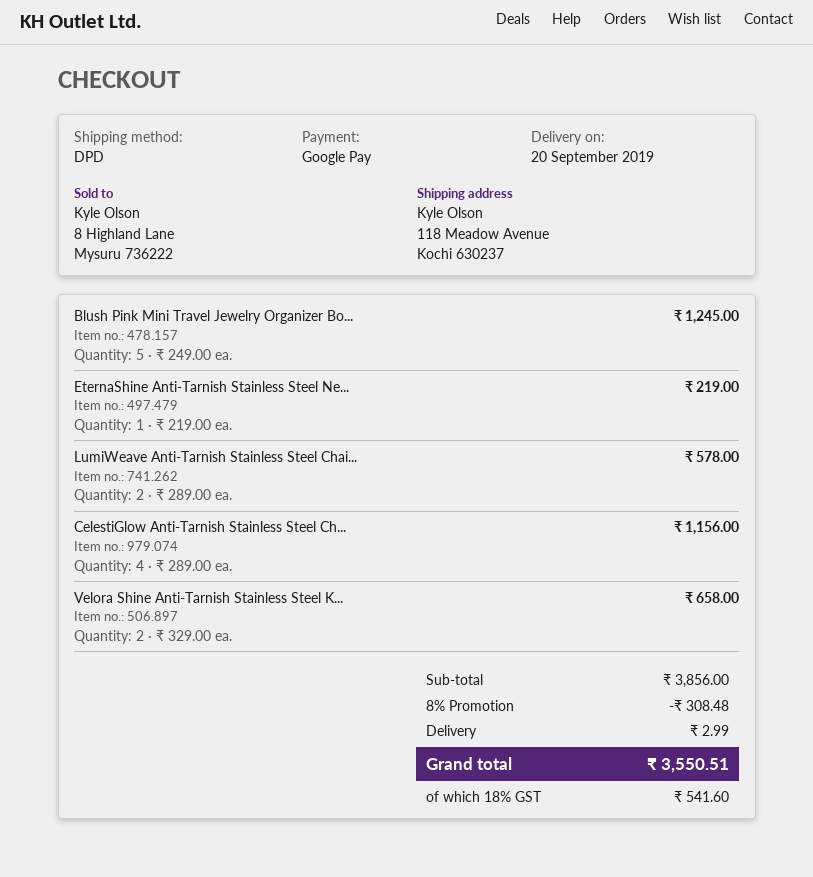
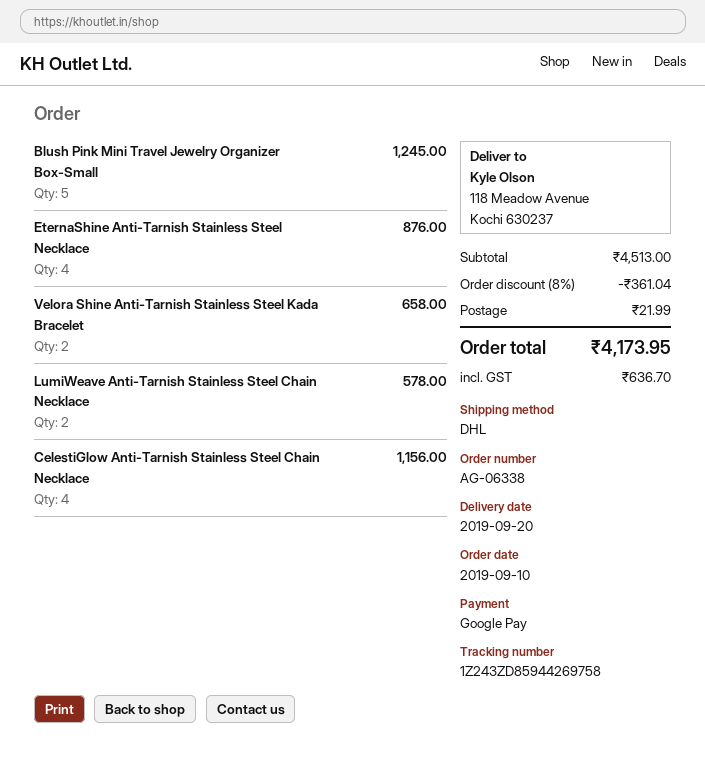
shipping method: DPD -> DHL
EternaShine Anti-Tarnish Stainless Steel Ne...: 1 for 219.00 -> 4 for 876.00
subtotal: 3856.00 -> 4513.00
discount: 8% = 308.48 -> 8% = 361.04
shipping: 2.99 -> 21.99
tax: 541.60 -> 636.70
total: 3550.51 -> 4173.95

